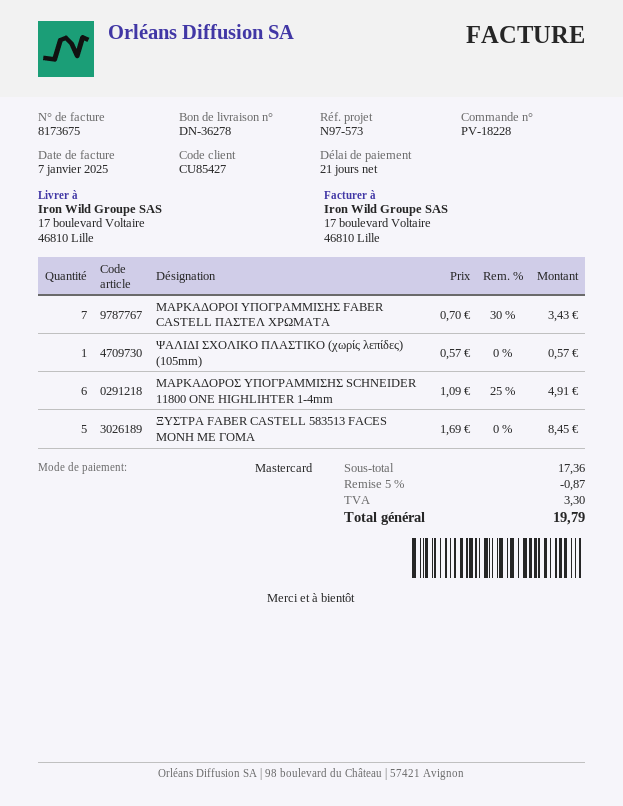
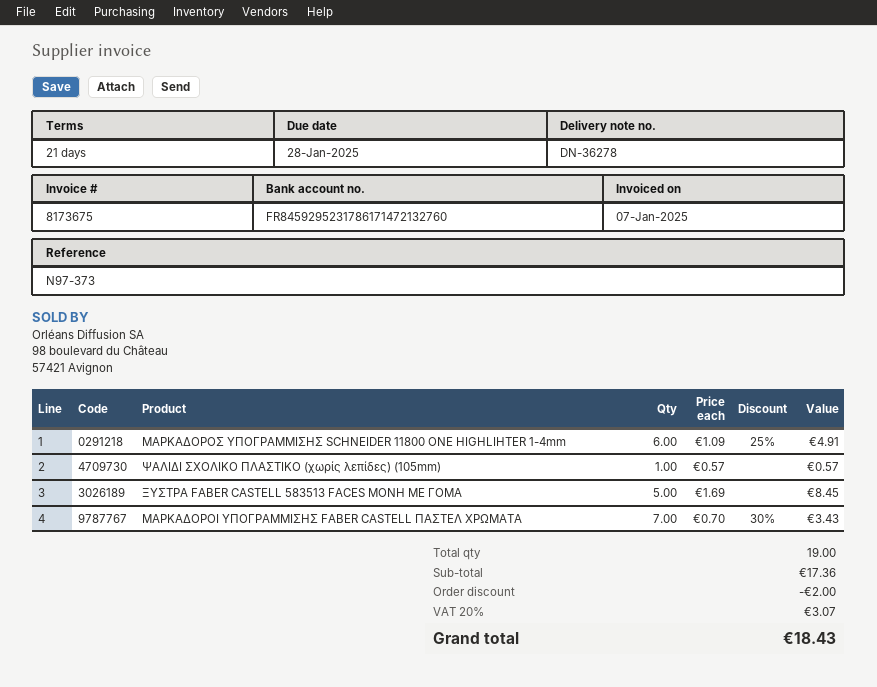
reference: N97-573 -> N97-373
discount: 0.87 -> 2.00
tax: 3.30 -> 3.07
total: 19.79 -> 18.43

